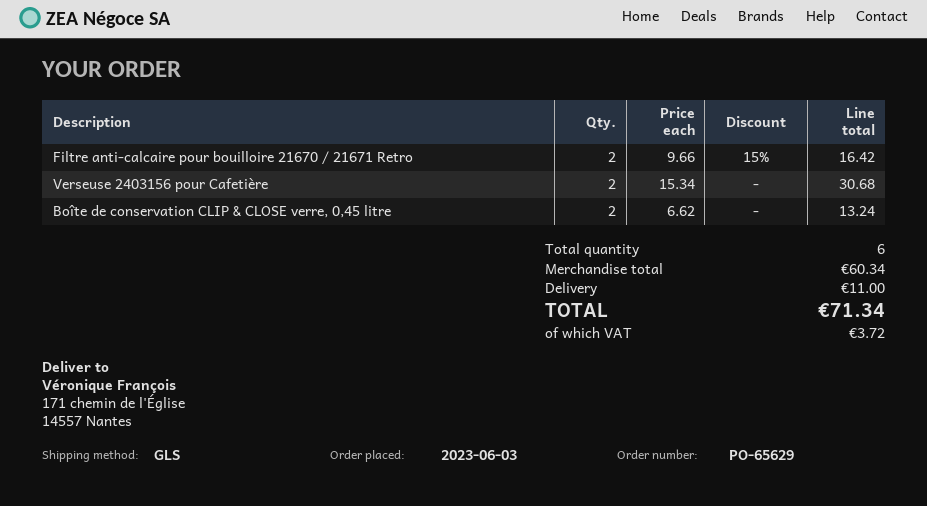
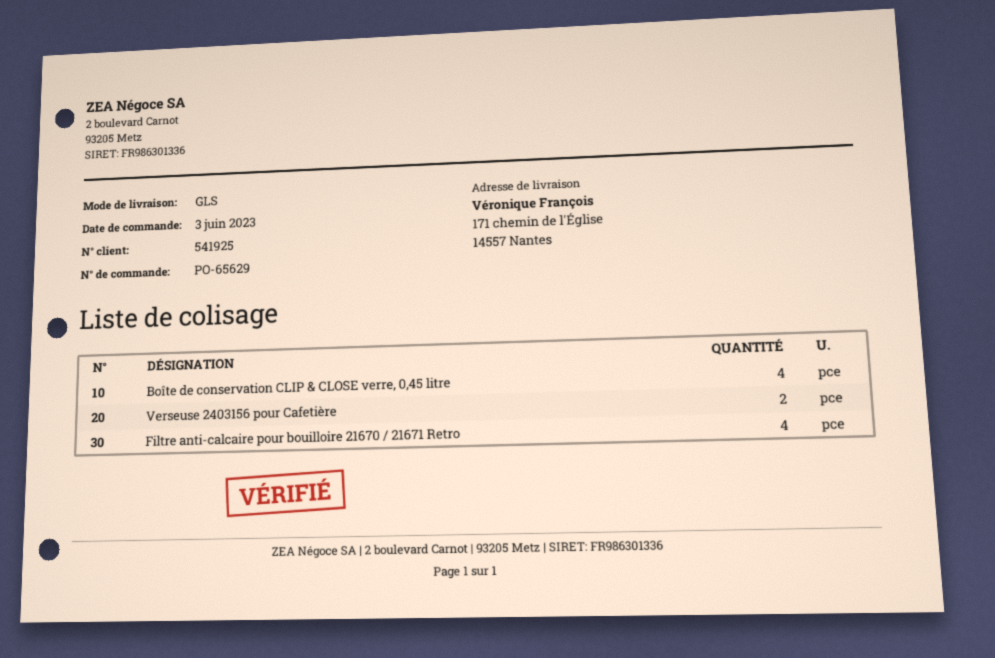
Filtre anti-calcaire pour bouilloire 21670 / 21671 Retro: 2 -> 4
Boîte de conservation CLIP & CLOSE verre, 0,45 litre: 2 -> 4

